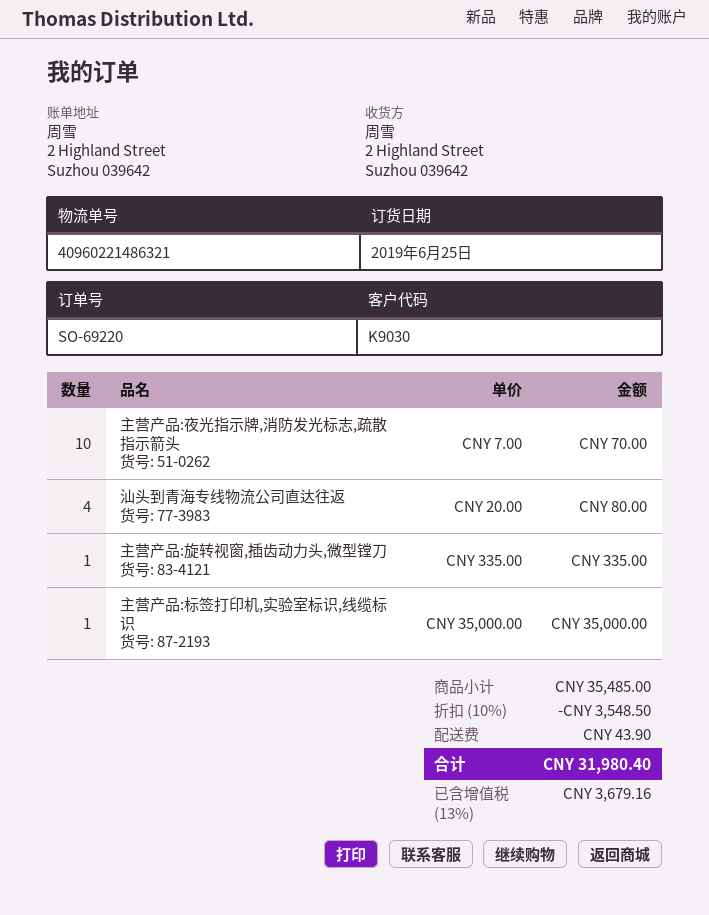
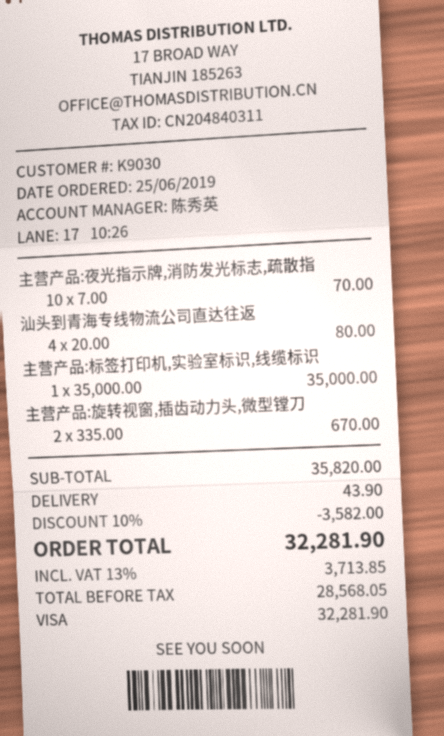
主营产品:旋转视窗,插齿动力头,微型镗刀: 1 x 335.00 = 335.00 -> 2 x 335.00 = 670.00
subtotal: 35485.00 -> 35820.00
discount: 10% = 3548.50 -> 10% = 3582.00
tax: 13% = 3679.16 -> 13% = 3713.85
total: 31980.40 -> 32281.90

